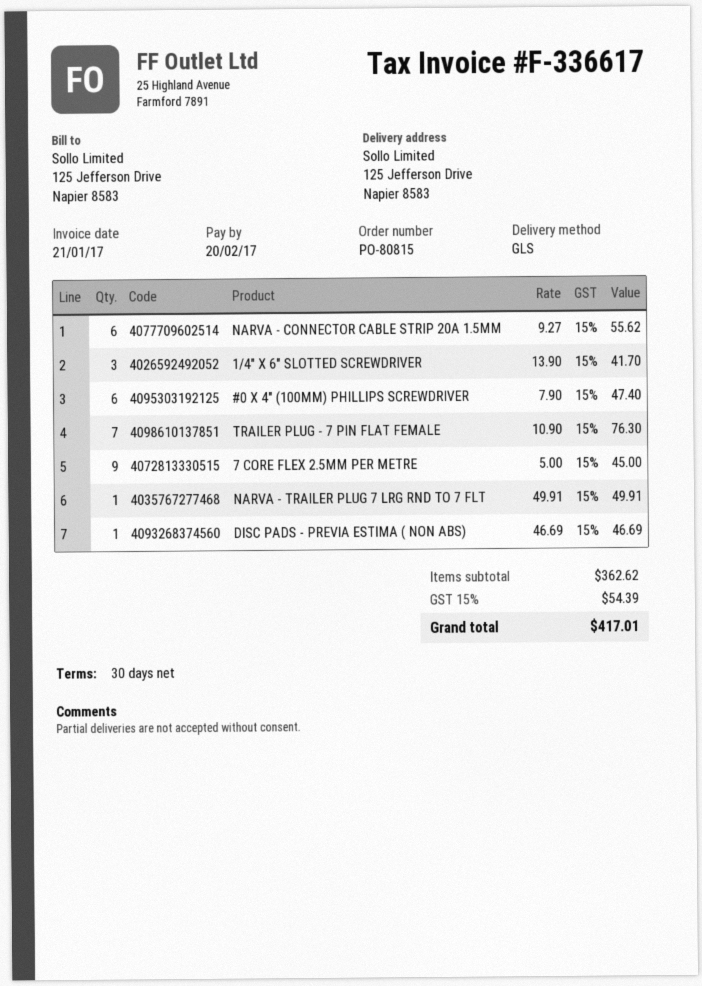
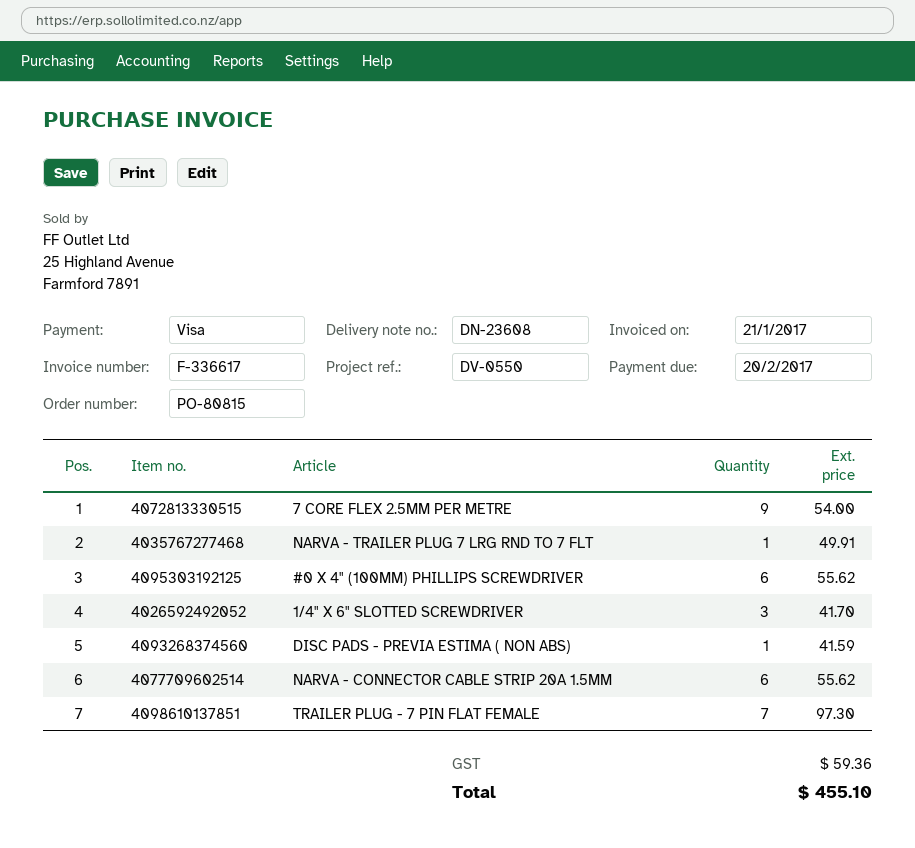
#0 X 4" (100MM) PHILLIPS SCREWDRIVER: 6 for 47.40 -> 6 for 55.62
TRAILER PLUG - 7 PIN FLAT FEMALE: 7 for 76.30 -> 7 for 97.30
7 CORE FLEX 2.5MM PER METRE: 9 for 45.00 -> 9 for 54.00
DISC PADS - PREVIA ESTIMA ( NON ABS): 1 for 46.69 -> 1 for 41.59
tax: 54.39 -> 59.36
total: 417.01 -> 455.10

